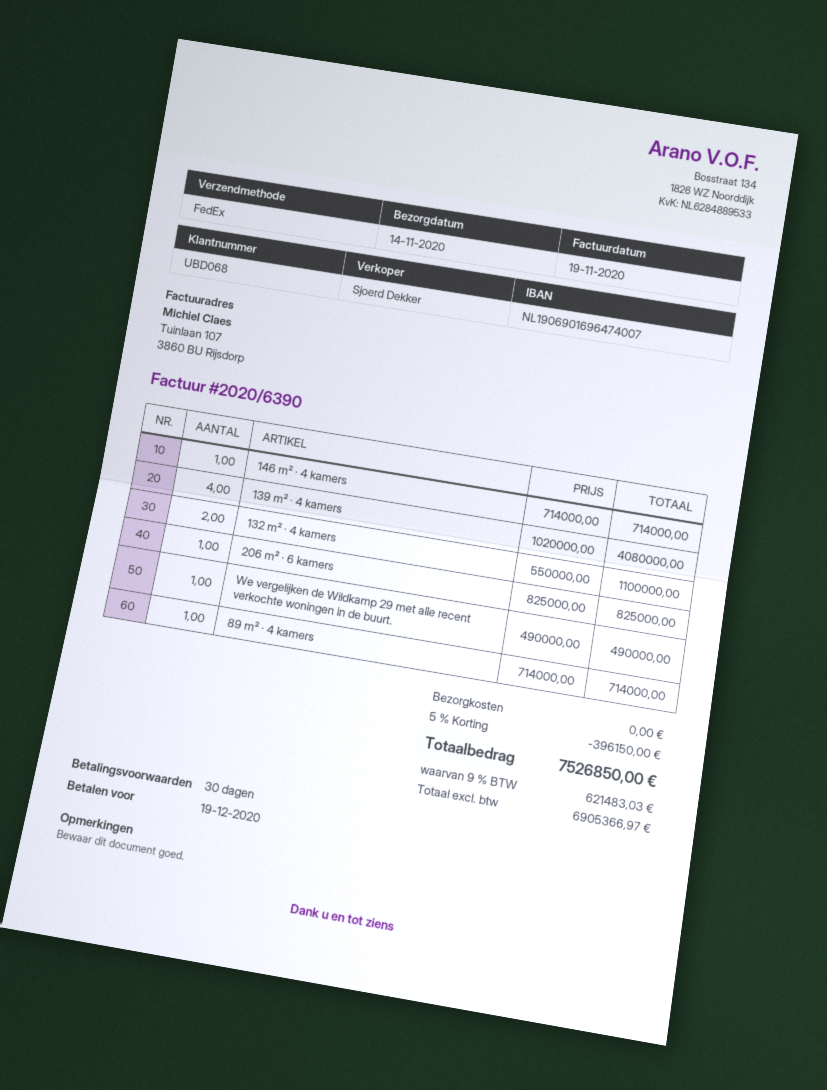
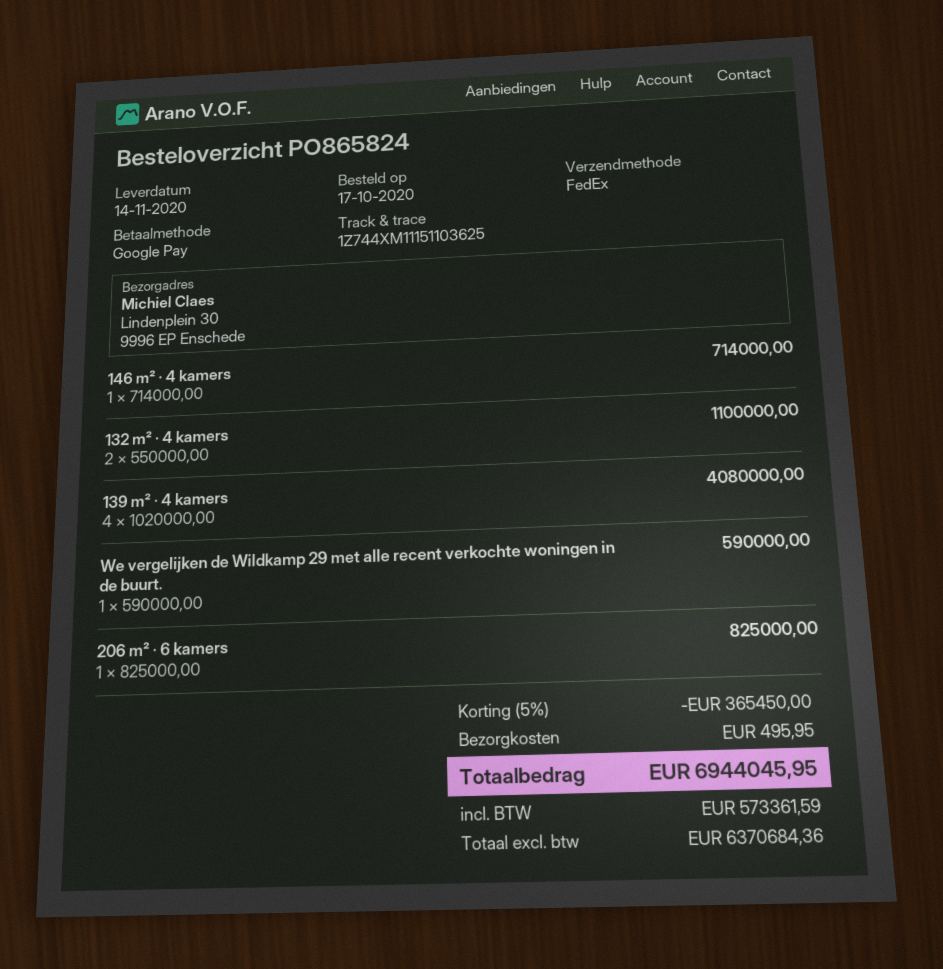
We vergelijken de Wildkamp 29 met alle recent verkochte woningen in de buurt.: 1 x 490000.00 = 490000.00 -> 1 x 590000.00 = 590000.00
89 m² · 4 kamers: 1 x 714000.00 = 714000.00 -> none
discount: 5% = 396150.00 -> 5% = 365450.00
shipping: 0.00 -> 495.95
net: 6905366.97 -> 6370684.36
tax: 621483.03 -> 573361.59
total: 7526850.00 -> 6944045.95

